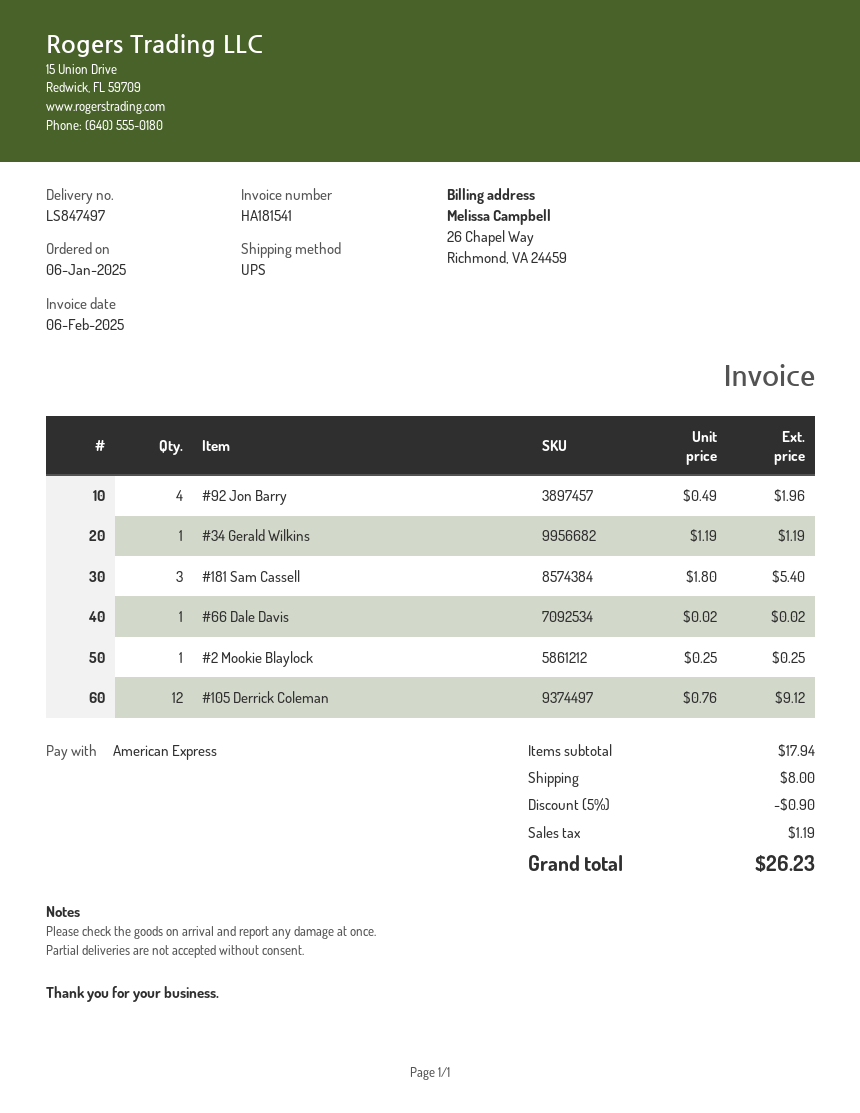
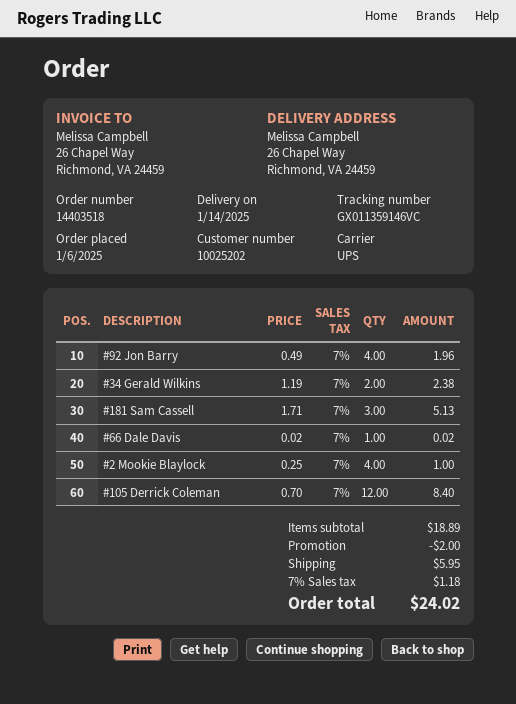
#34 Gerald Wilkins: 1 x 1.19 = 1.19 -> 2 x 1.19 = 2.38
#181 Sam Cassell: 3 x 1.80 = 5.40 -> 3 x 1.71 = 5.13
#2 Mookie Blaylock: 1 x 0.25 = 0.25 -> 4 x 0.25 = 1.00
#105 Derrick Coleman: 12 x 0.76 = 9.12 -> 12 x 0.70 = 8.40
subtotal: 17.94 -> 18.89
discount: 0.90 -> 2.00
shipping: 8.00 -> 5.95
tax: 1.19 -> 1.18
total: 26.23 -> 24.02

